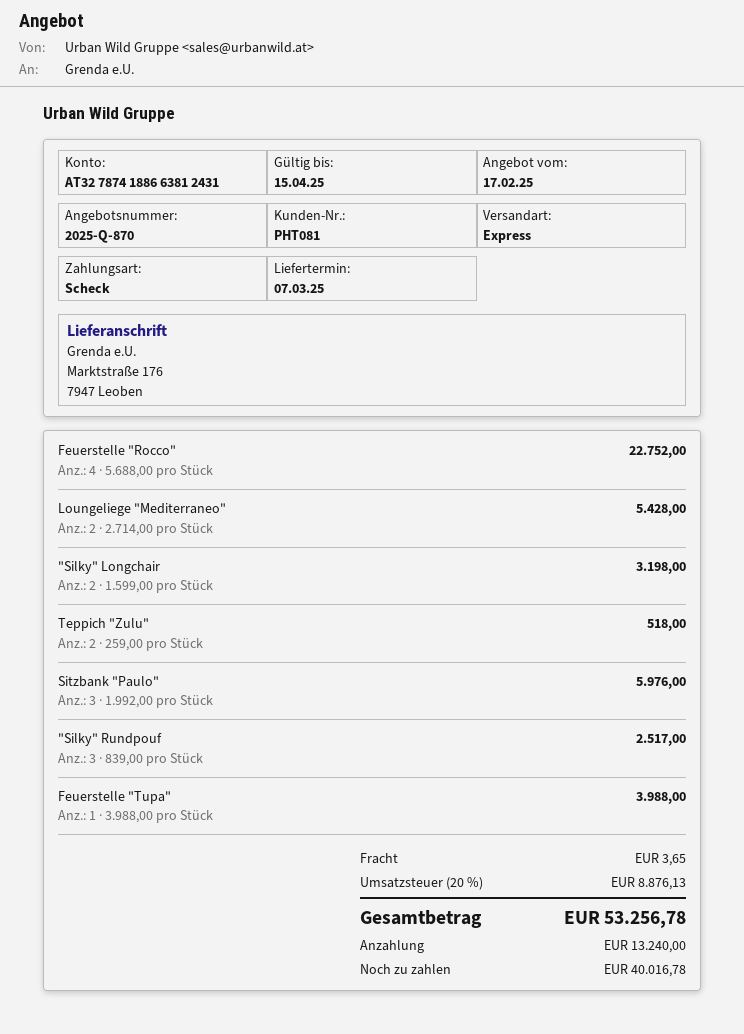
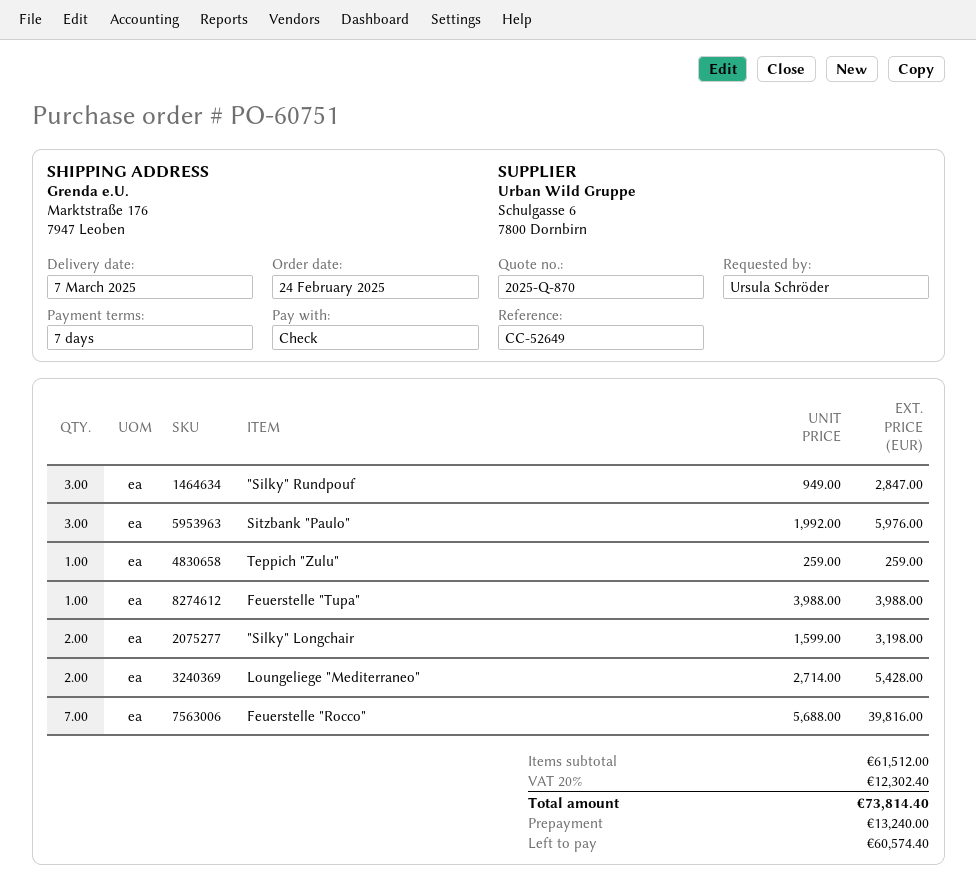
Feuerstelle "Rocco": 4 x 5688.00 = 22752.00 -> 7 x 5688.00 = 39816.00
Teppich "Zulu": 2 x 259.00 = 518.00 -> 1 x 259.00 = 259.00
"Silky" Rundpouf: 3 x 839.00 = 2517.00 -> 3 x 949.00 = 2847.00
shipping: 3.65 -> none
tax: 20% = 8876.13 -> 20% = 12302.40
total: 53256.78 -> 73814.40
balance: 40016.78 -> 60574.40

